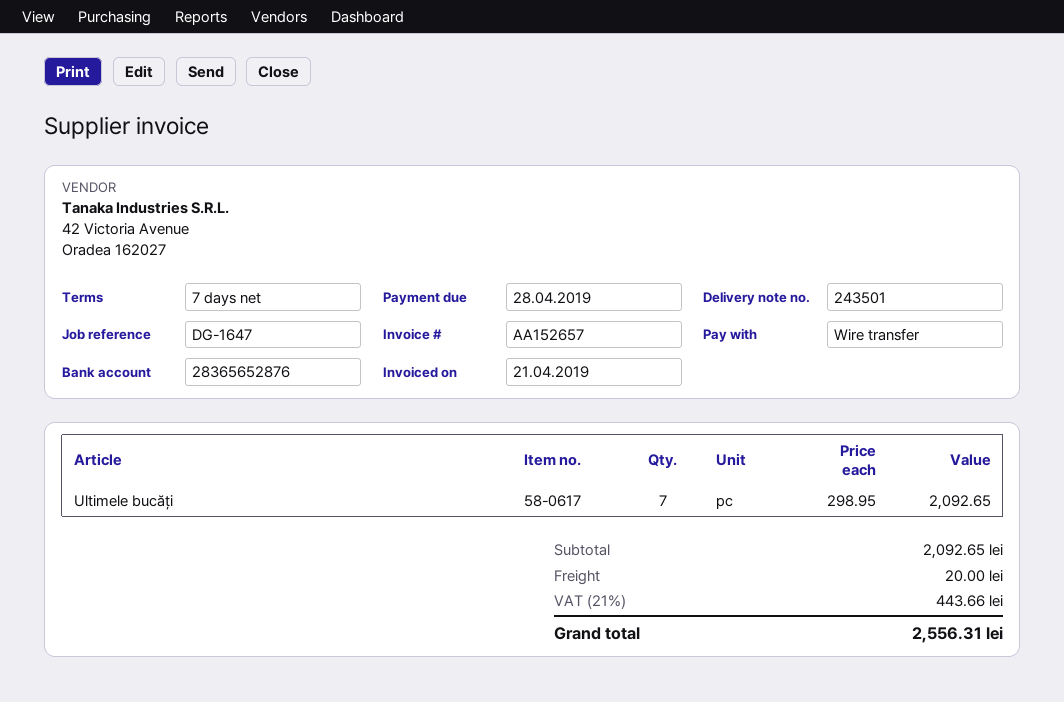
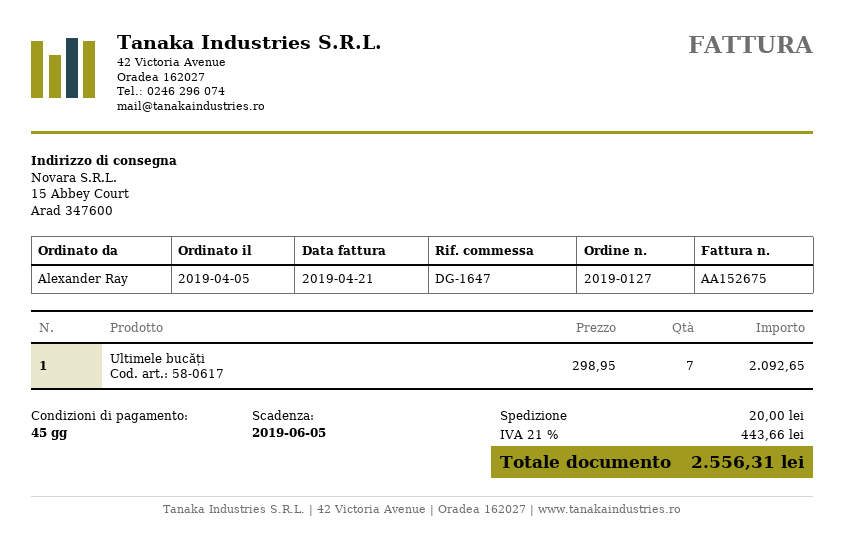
invoice number: AA152657 -> AA152675
payment terms: 7 days -> 45 days
due date: 2019-04-28 -> 2019-06-05

